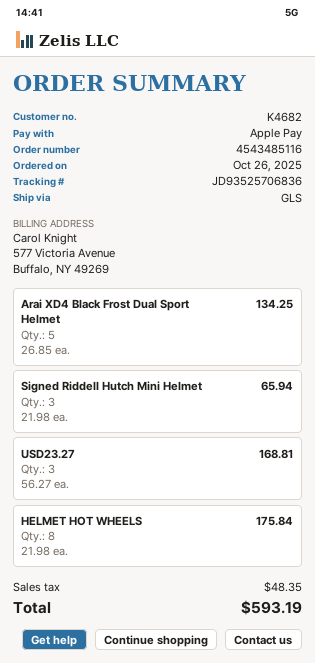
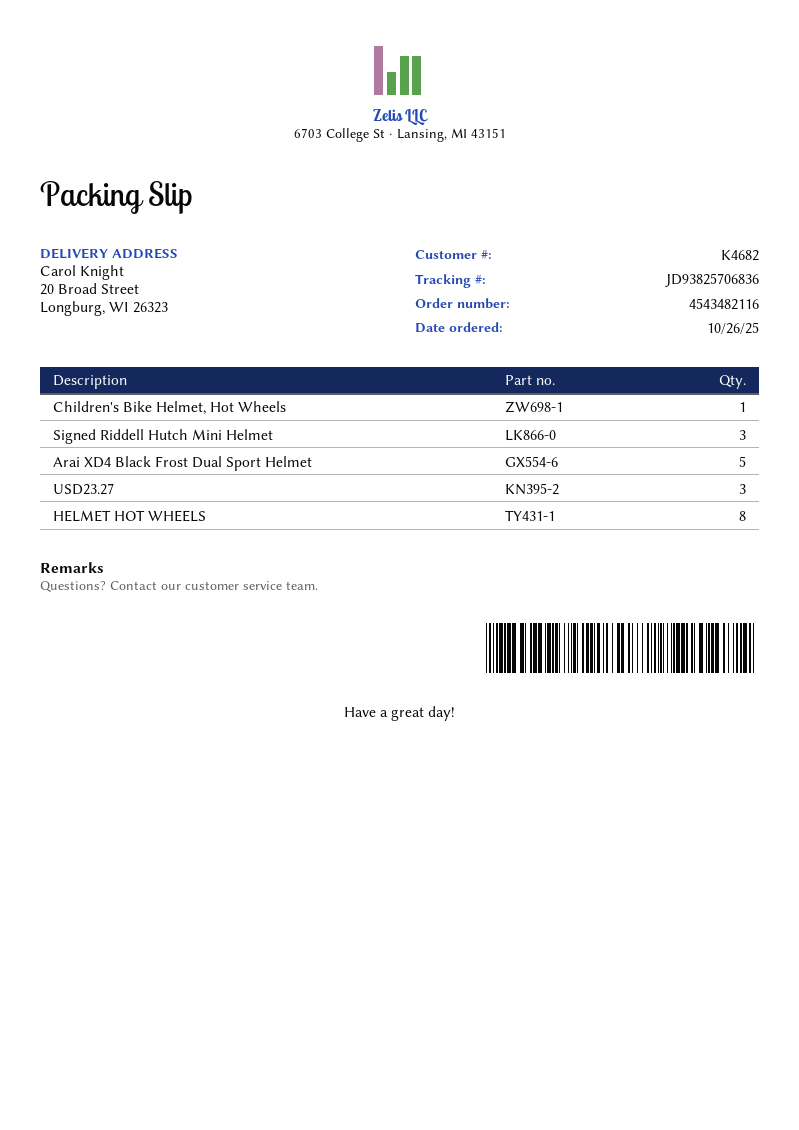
order number: 4543485116 -> 4543482116
tracking number: JD93525706836 -> JD93825706836
Children's Bike Helmet, Hot Wheels: none -> 1

